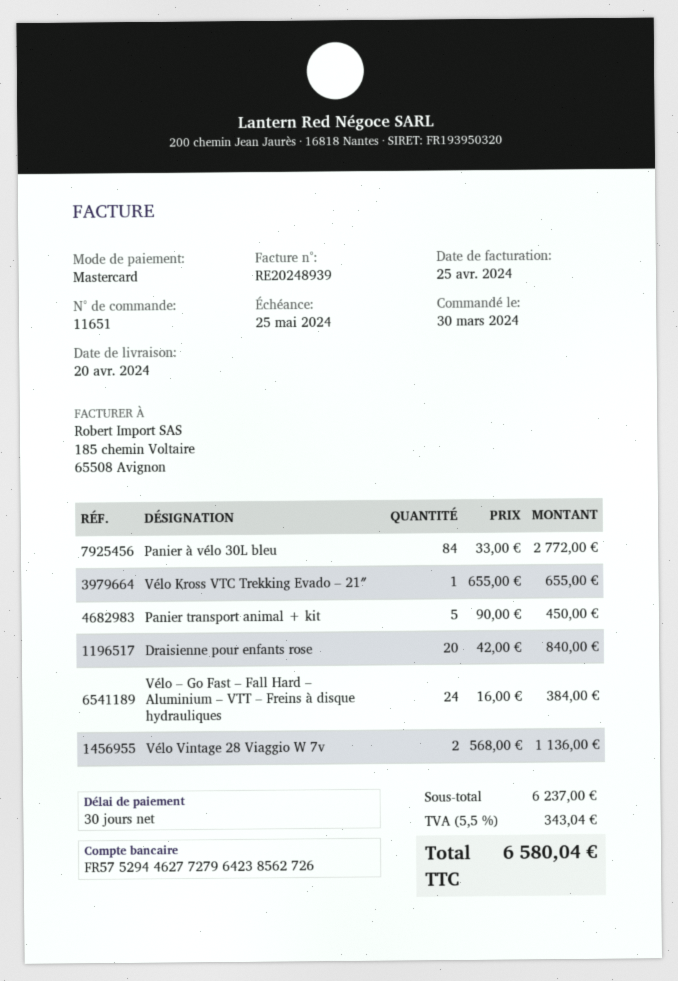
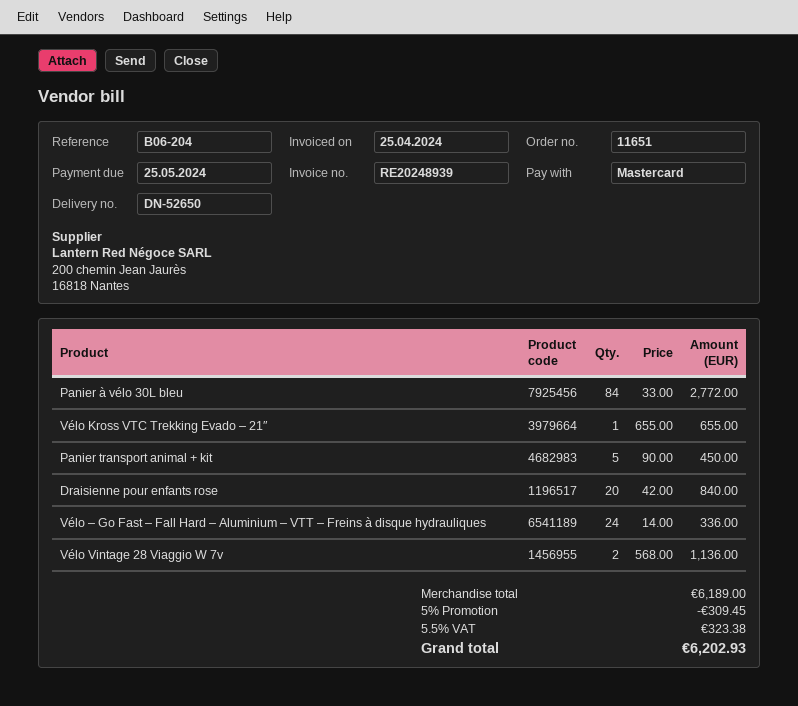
Vélo – Go Fast – Fall Hard – Aluminium – VTT – Freins à disque hydrauliques: 24 x 16.00 = 384.00 -> 24 x 14.00 = 336.00
subtotal: 6237.00 -> 6189.00
discount: none -> 5% = 309.45
tax: 5.5% = 343.04 -> 5.5% = 323.38
total: 6580.04 -> 6202.93

